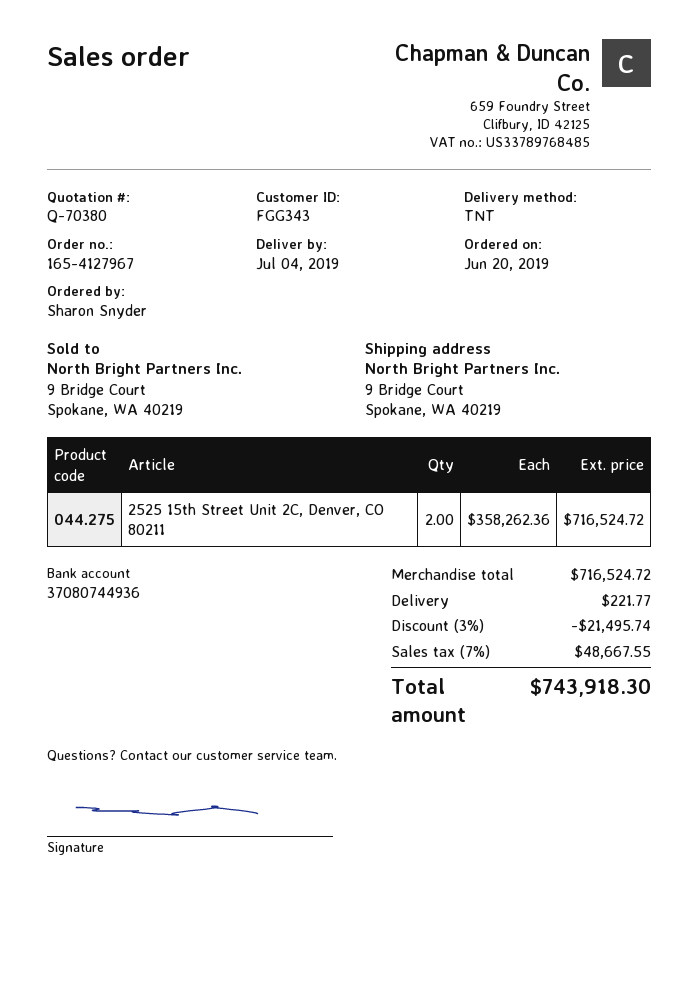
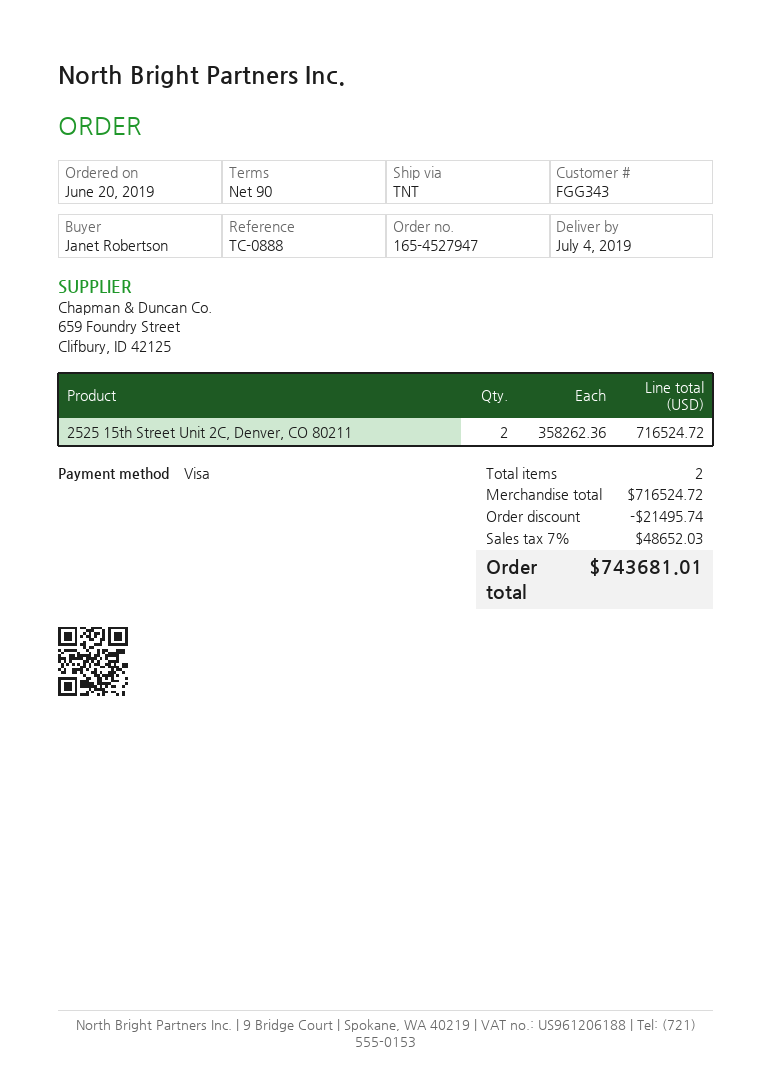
order number: 165-4127967 -> 165-4527947
ordered by: Sharon Snyder -> Janet Robertson
shipping: 221.77 -> none
tax: 7% = 48667.55 -> 7% = 48652.03
total: 743918.30 -> 743681.01

